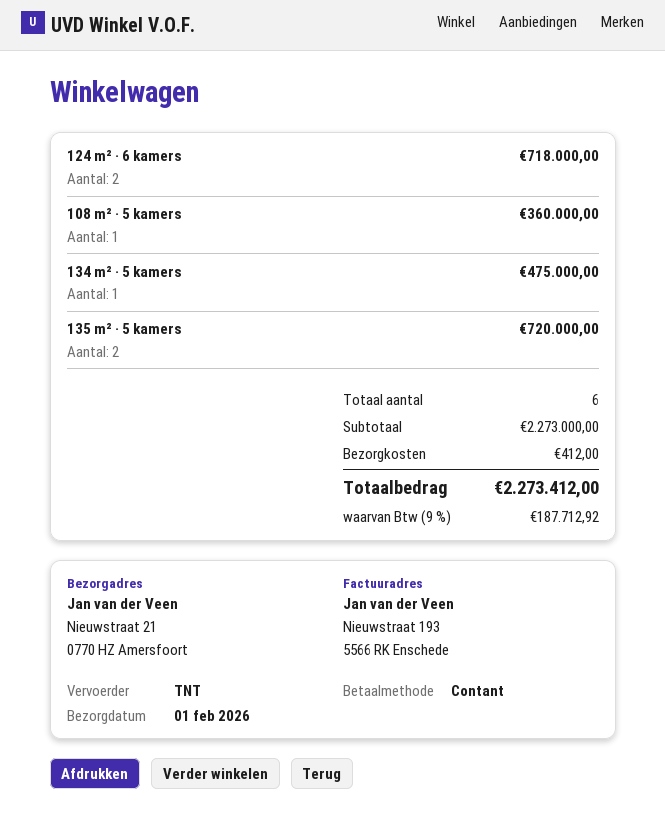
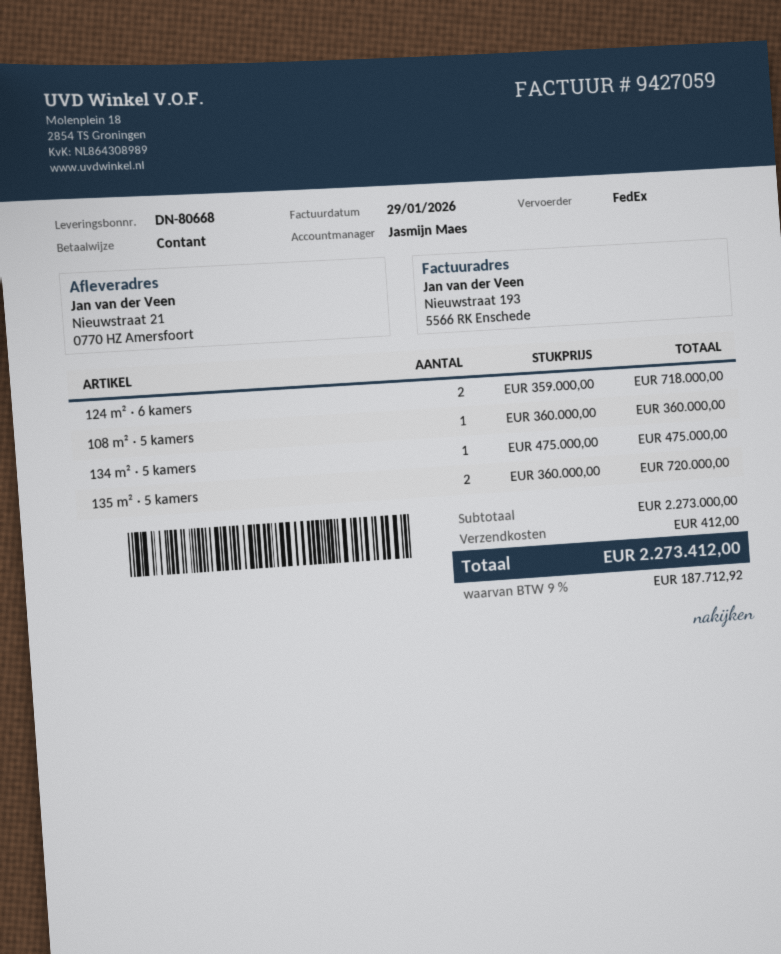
shipping method: TNT -> FedEx

